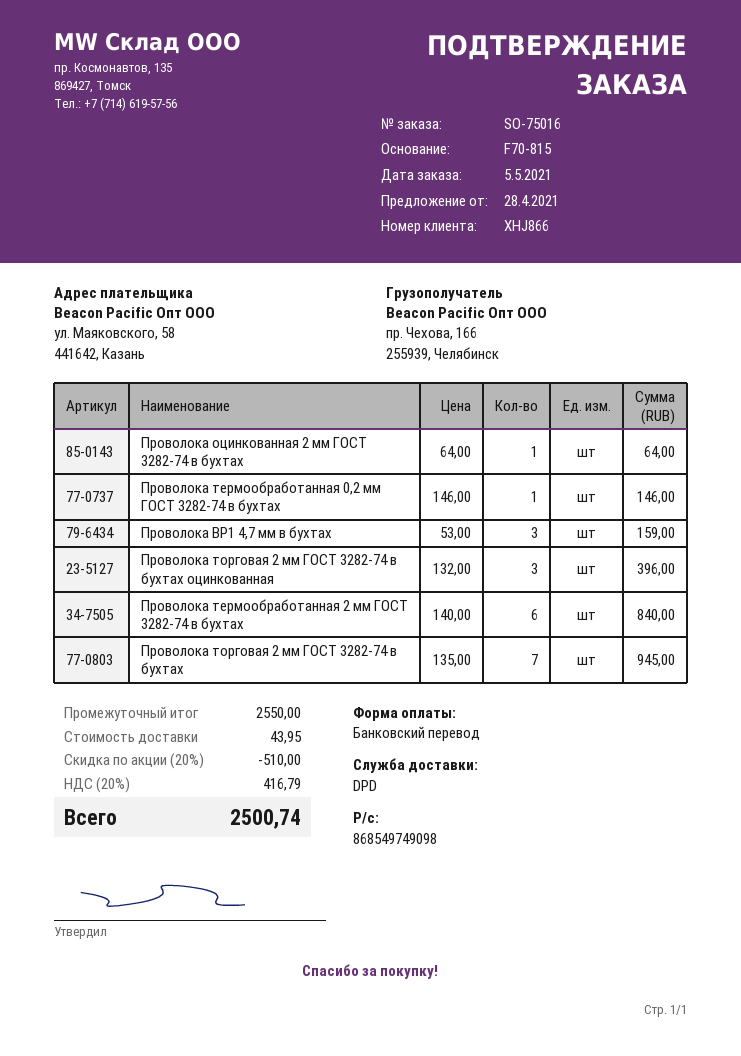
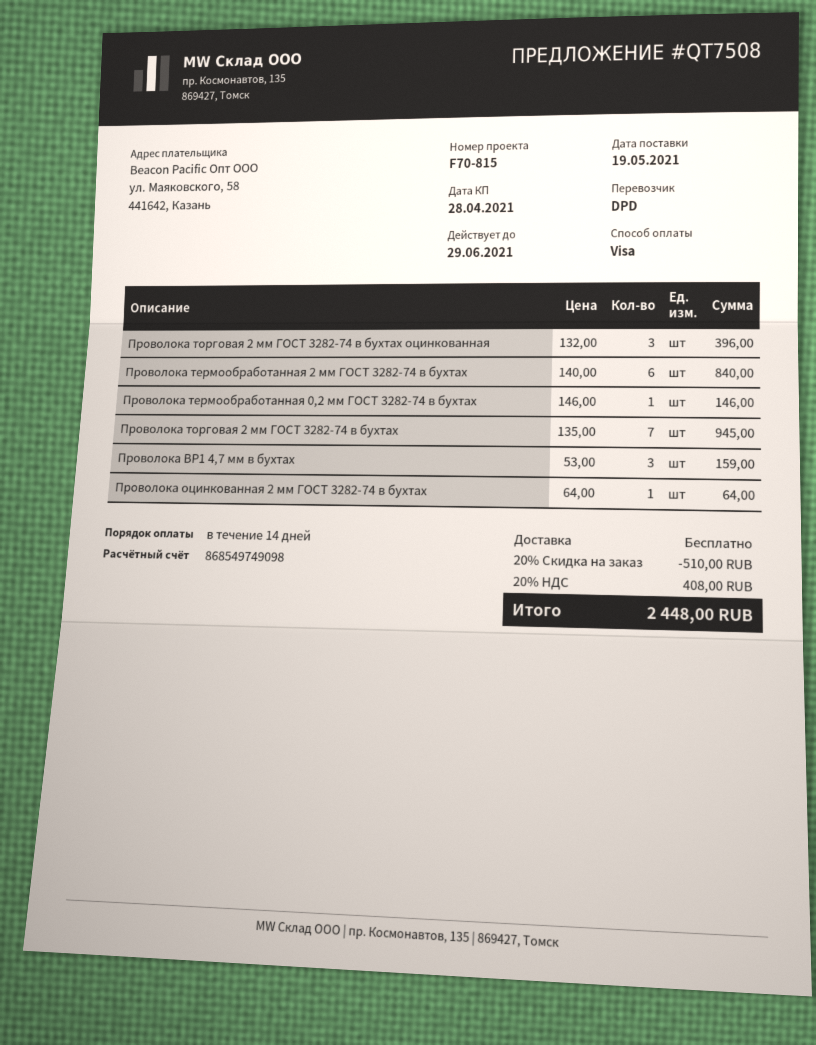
payment method: bank transfer -> Visa
shipping: 43.95 -> 0.00
tax: 20% = 416.79 -> 20% = 408.00
total: 2500.74 -> 2448.00

